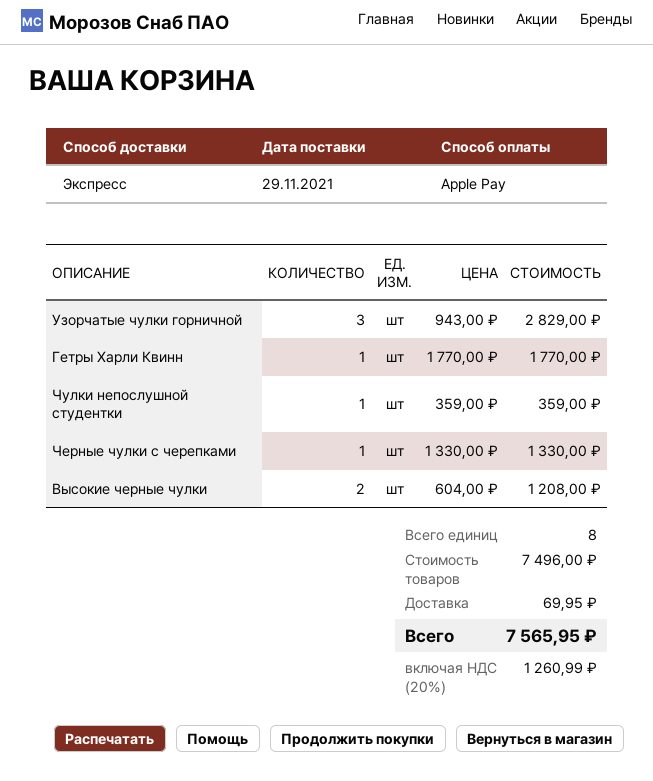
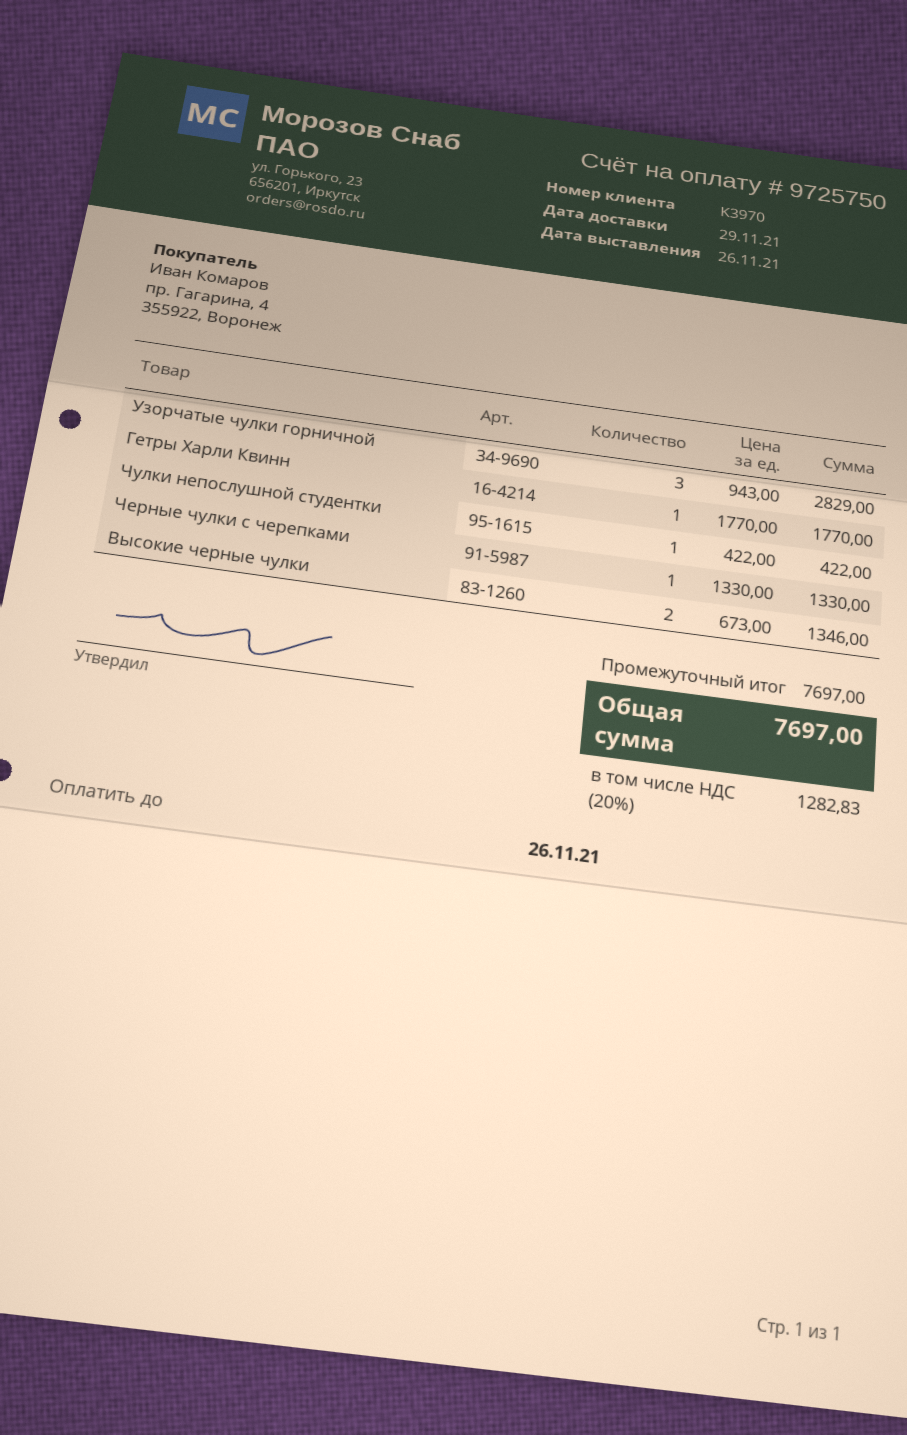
Чулки непослушной студентки: 1 x 359.00 = 359.00 -> 1 x 422.00 = 422.00
Высокие черные чулки: 2 x 604.00 = 1208.00 -> 2 x 673.00 = 1346.00
subtotal: 7496.00 -> 7697.00
shipping: 69.95 -> none
tax: 20% = 1260.99 -> 20% = 1282.83
total: 7565.95 -> 7697.00

